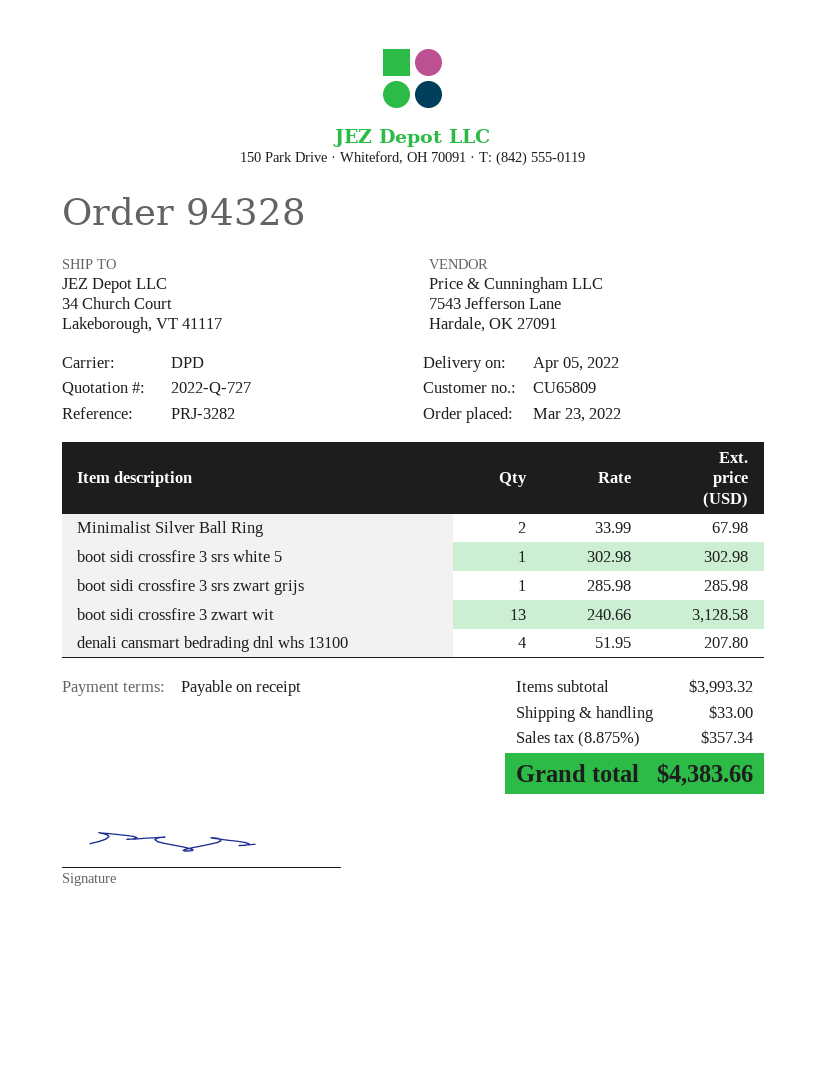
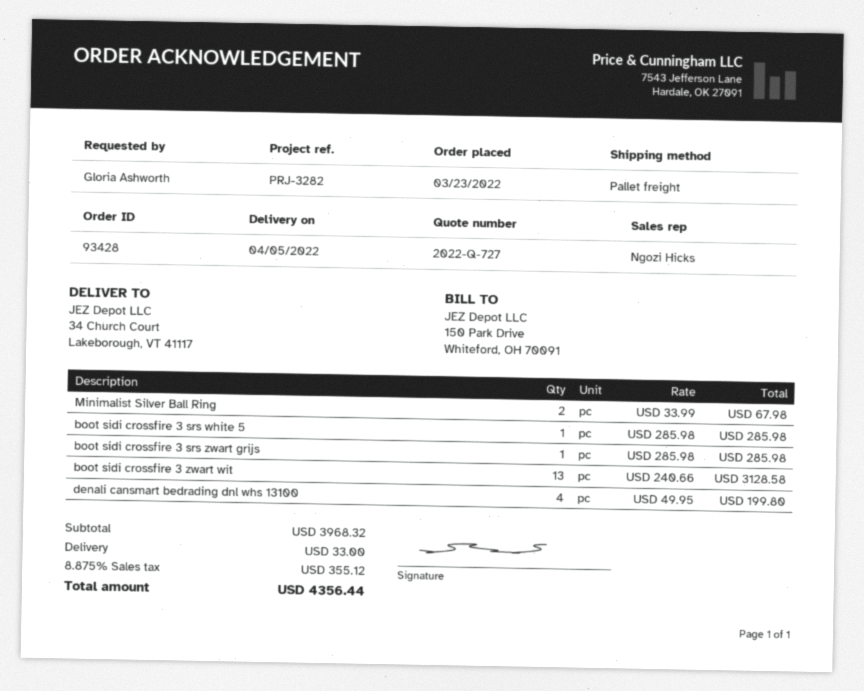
order number: 94328 -> 93428
shipping method: DPD -> pallet freight
boot sidi crossfire 3 srs white 5: 1 x 302.98 = 302.98 -> 1 x 285.98 = 285.98
denali cansmart bedrading dnl whs 13100: 4 x 51.95 = 207.80 -> 4 x 49.95 = 199.80
subtotal: 3993.32 -> 3968.32
tax: 8.875% = 357.34 -> 8.875% = 355.12
total: 4383.66 -> 4356.44

